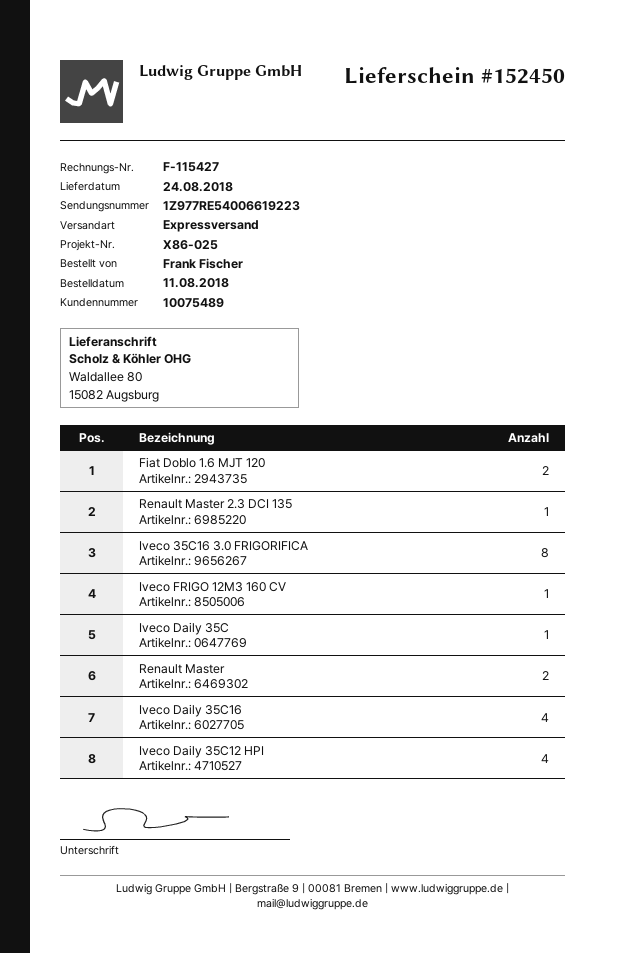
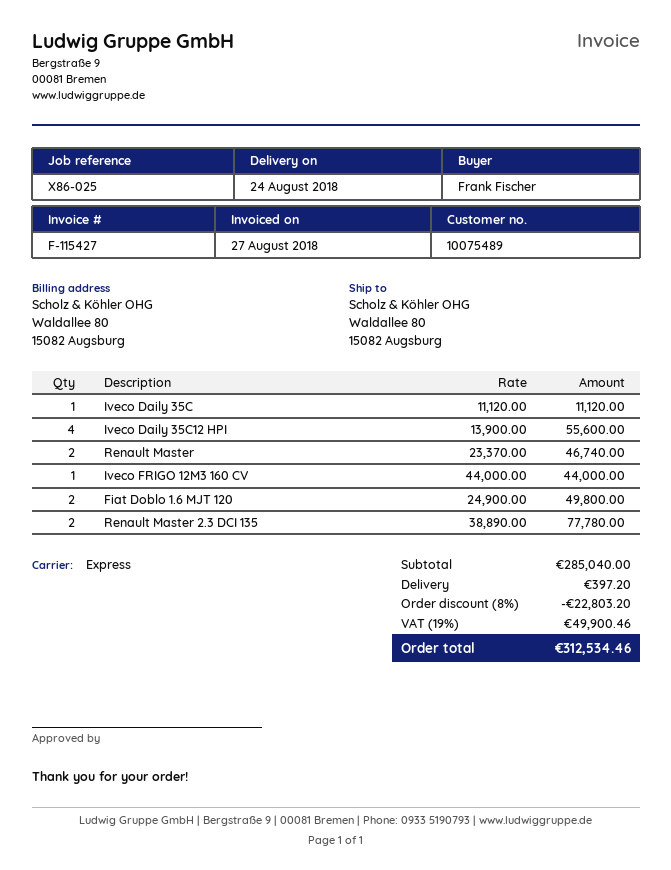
Renault Master 2.3 DCI 135: 1 -> 2
Iveco 35C16 3.0 FRIGORIFICA: 8 -> none
Iveco Daily 35C16: 4 -> none

